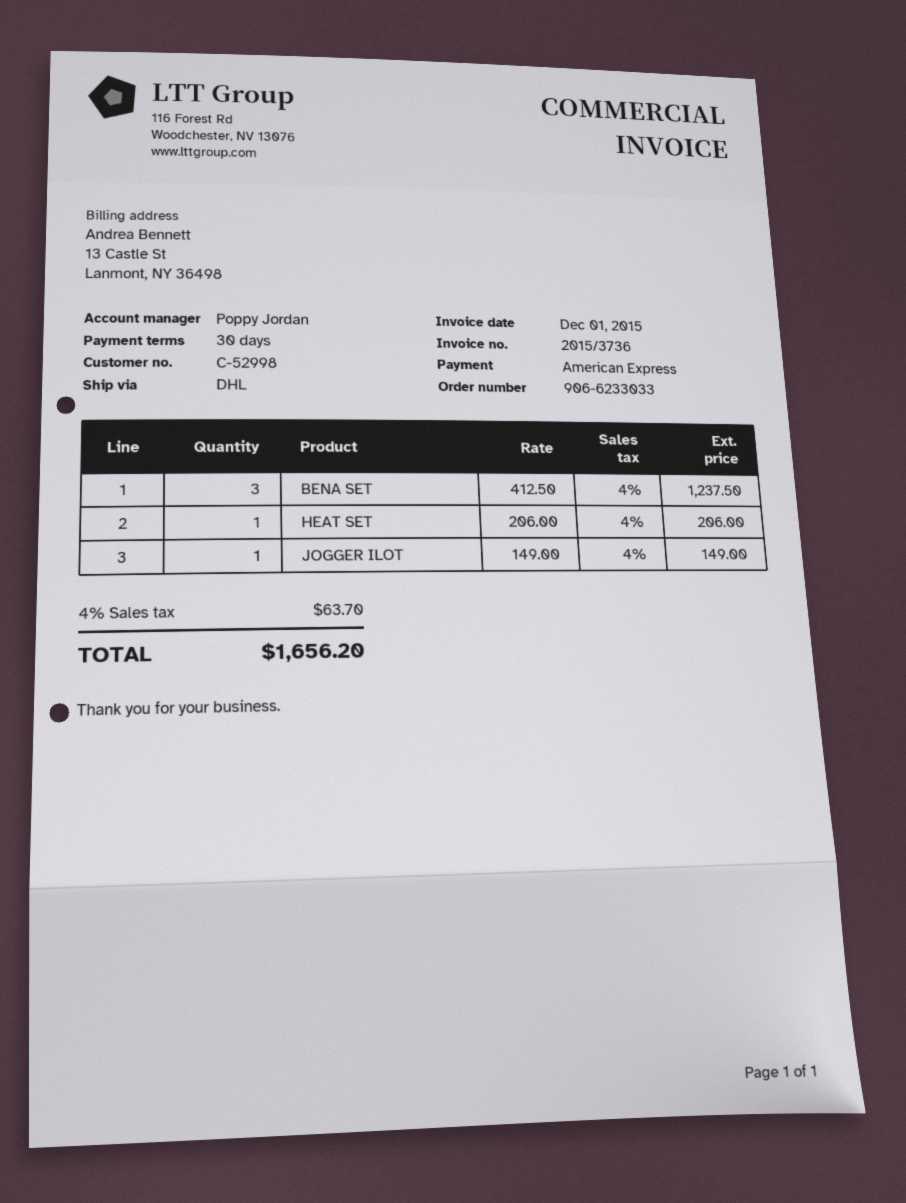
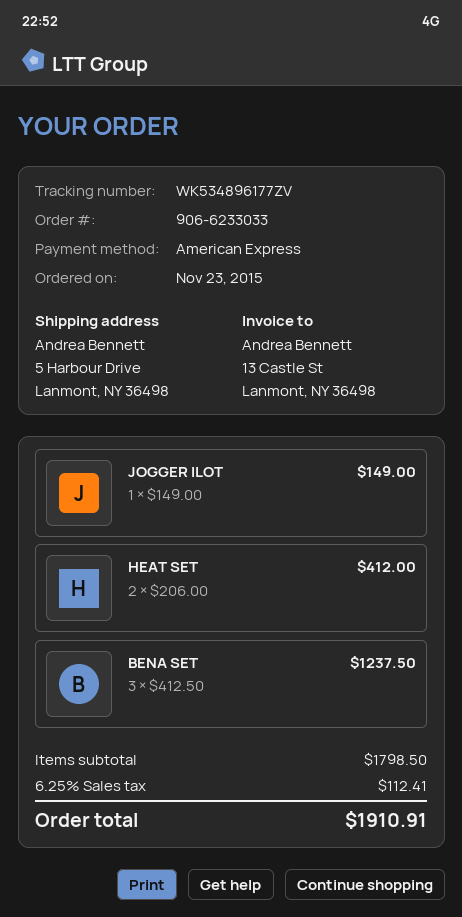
HEAT SET: 1 x 206.00 = 206.00 -> 2 x 206.00 = 412.00
tax: 4% = 63.70 -> 6.25% = 112.41
total: 1656.20 -> 1910.91

